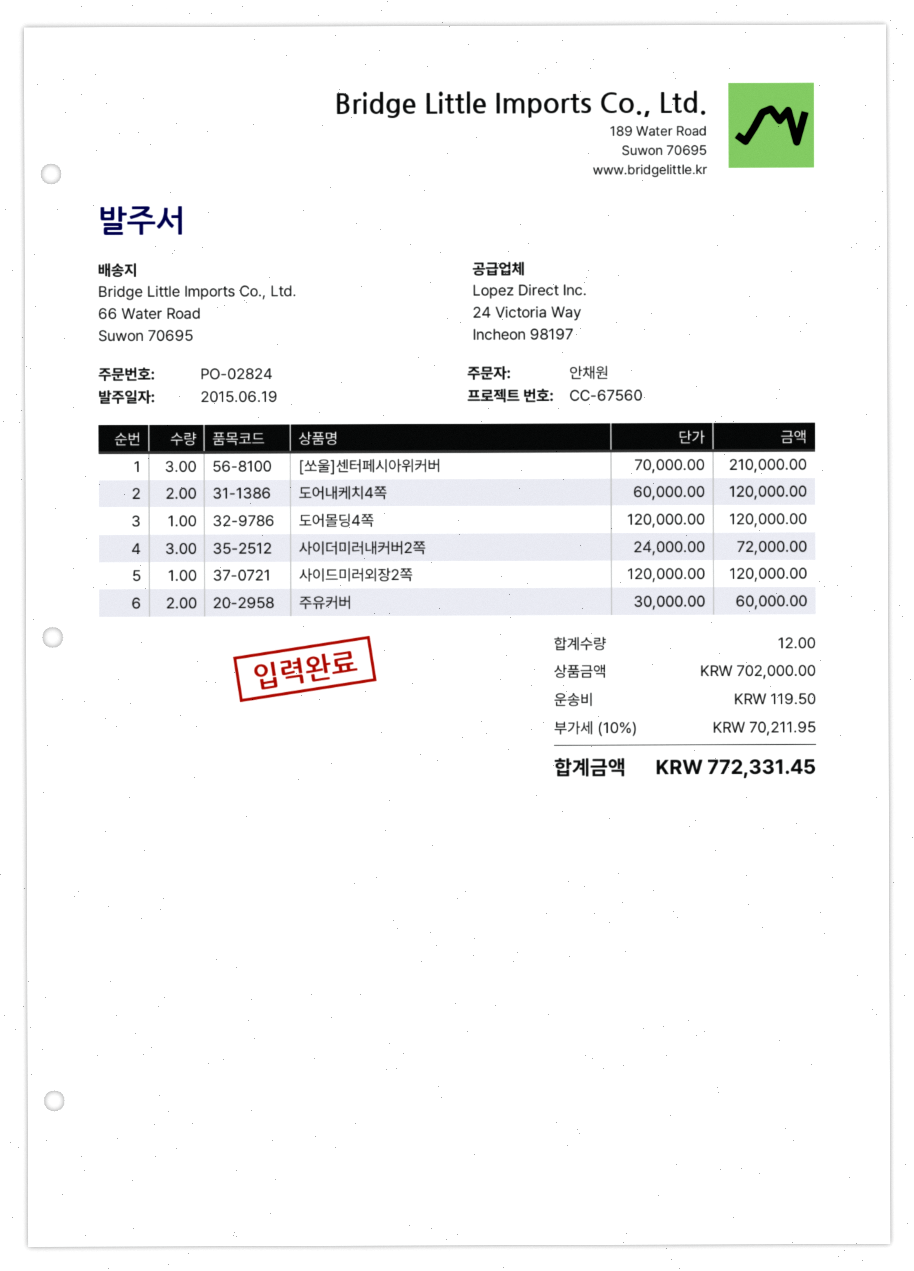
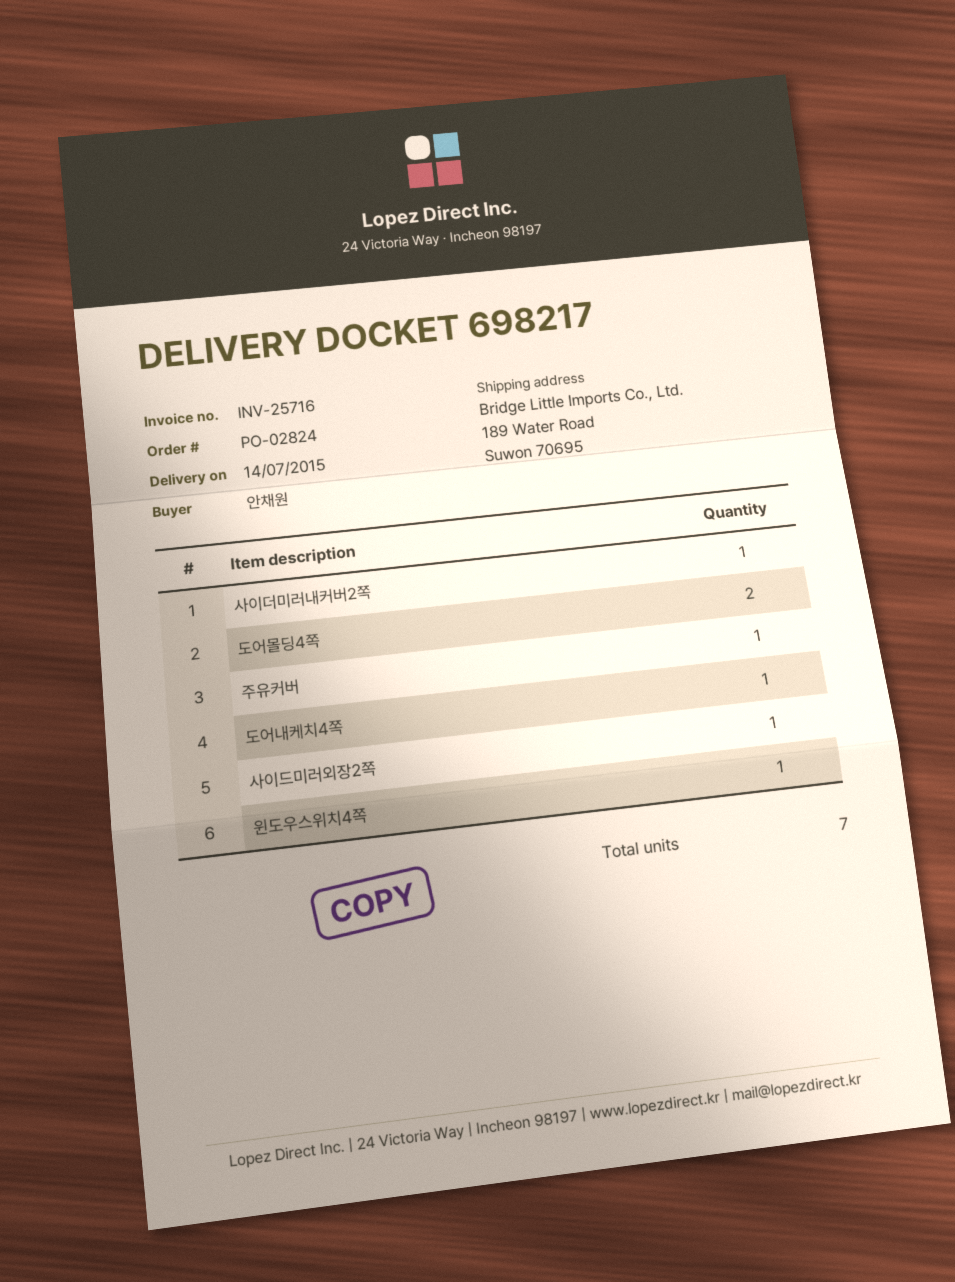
ship to: 66 Water Road, Suwon 70695 -> 189 Water Road, Suwon 70695
[쏘울]센터페시아위커버: 3 -> none
도어내케치4쪽: 2 -> 1
도어몰딩4쪽: 1 -> 2
사이더미러내커버2쪽: 3 -> 1
주유커버: 2 -> 1
윈도우스위치4쪽: none -> 1
total quantity: 12 -> 7

